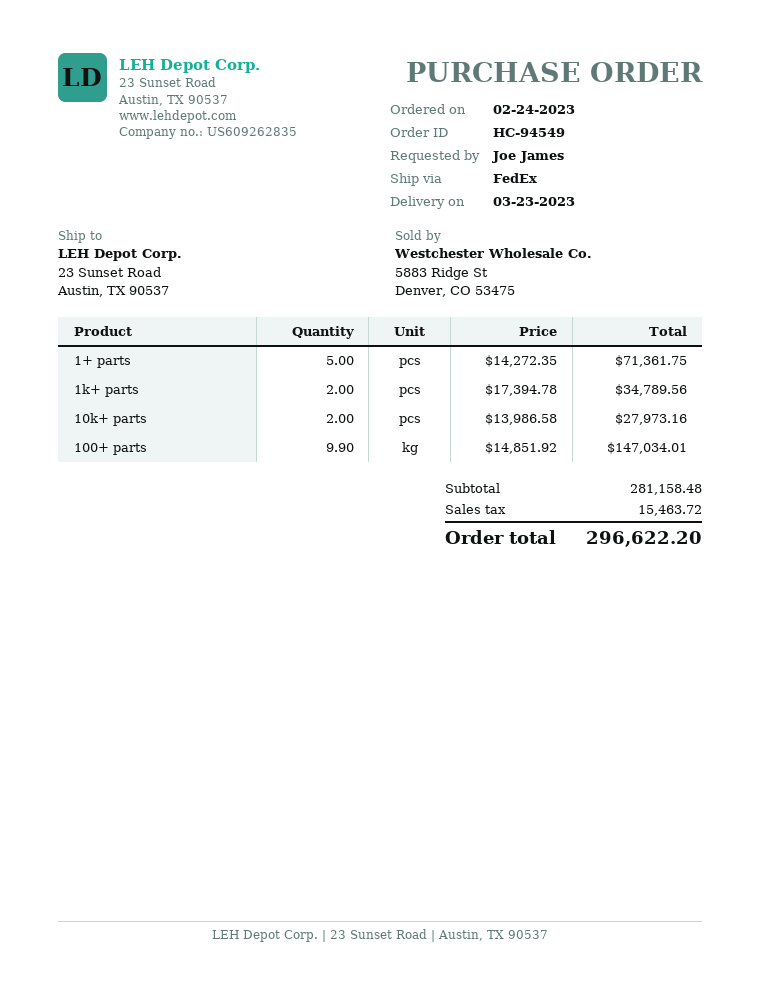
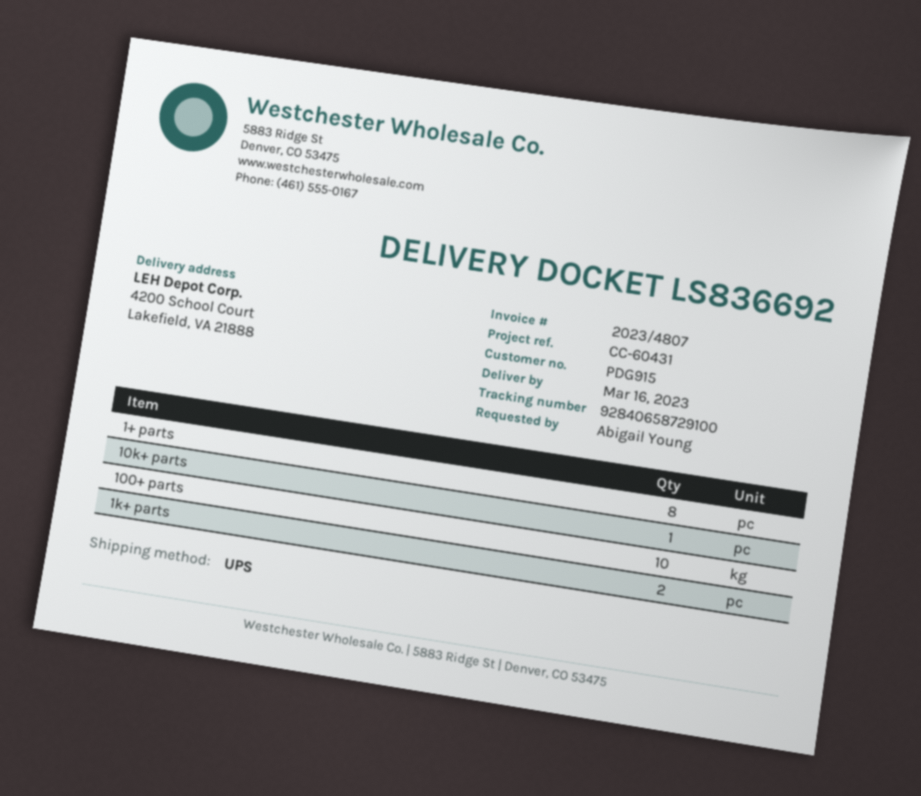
delivery date: 2023-03-23 -> 2023-03-16
ordered by: Joe James -> Abigail Young
shipping method: FedEx -> UPS
ship to: 23 Sunset Road, Austin, TX 90537 -> 4200 School Court, Lakefield, VA 21888
1+ parts: 5 -> 8
10k+ parts: 2 -> 1
100+ parts: 9.9 -> 10

